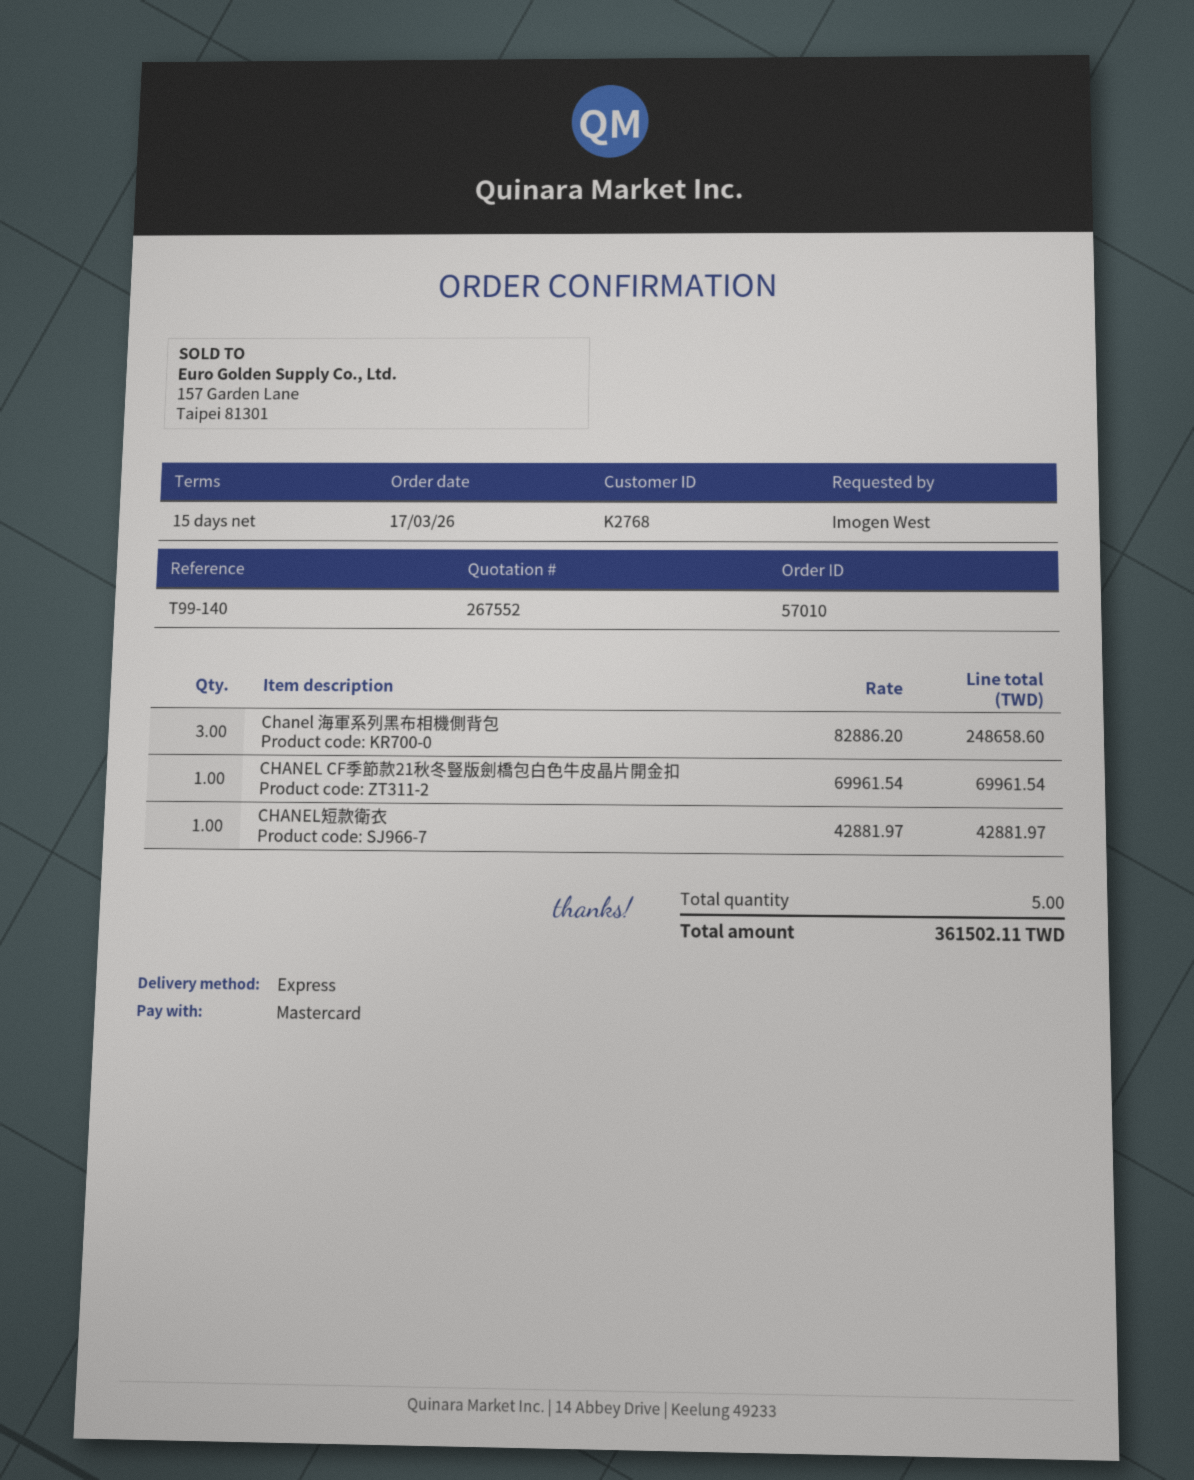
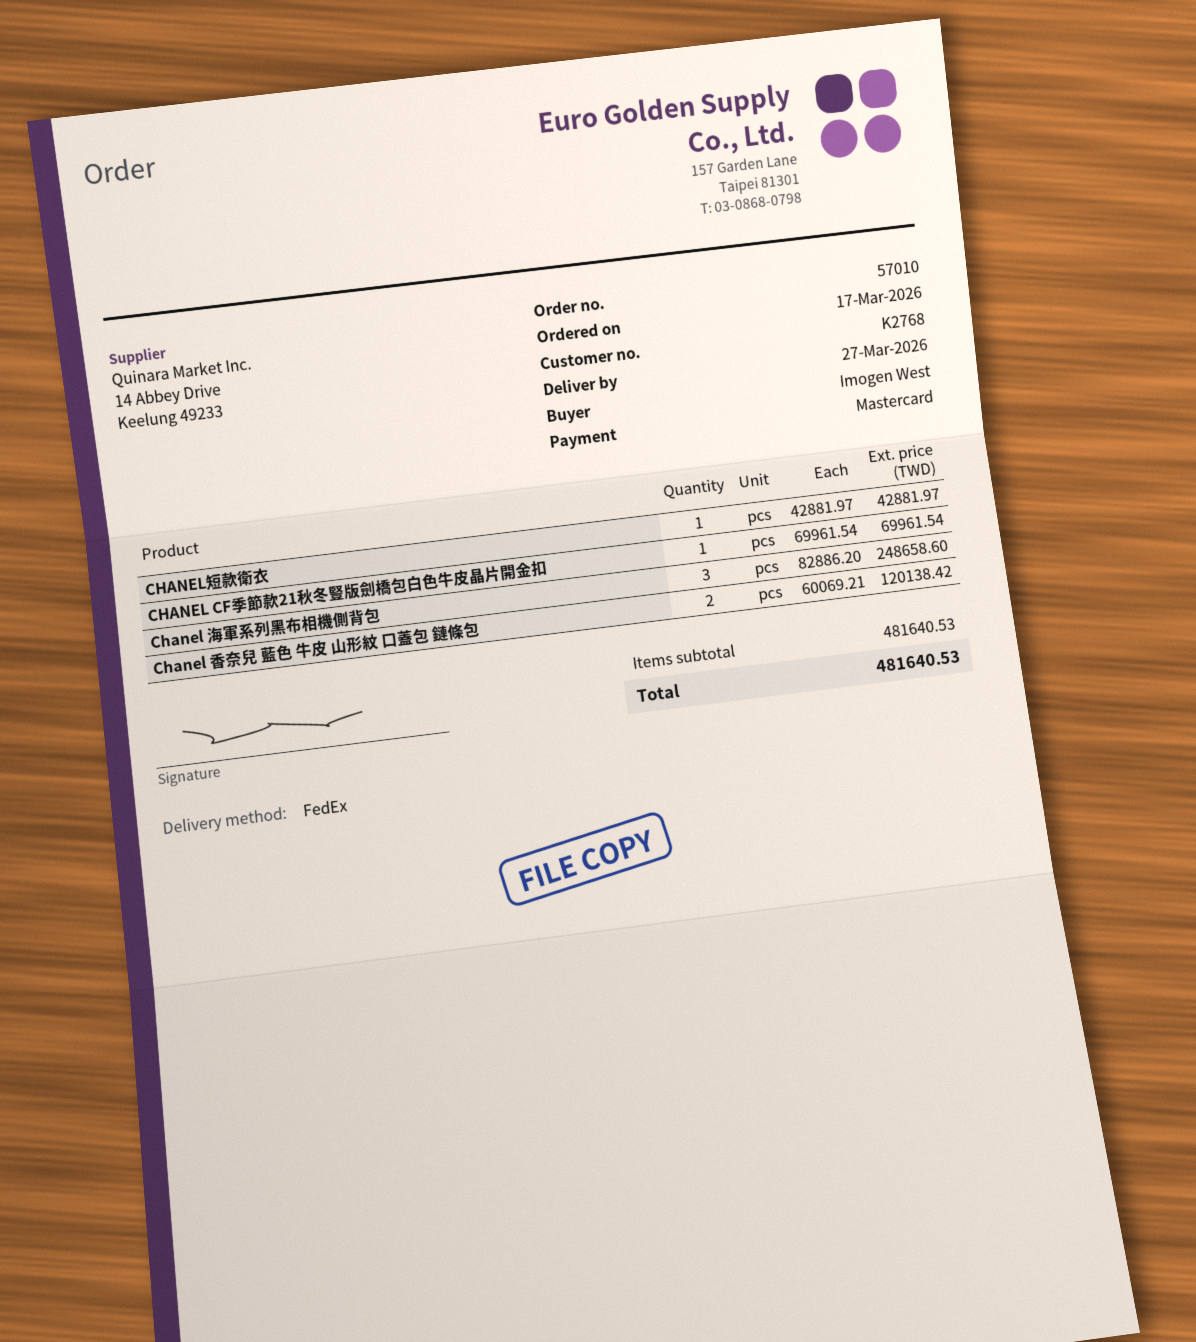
shipping method: express -> FedEx
Chanel 香奈兒 藍色 牛皮 山形紋 口蓋包 鏈條包: none -> 2 x 60069.21 = 120138.42
total: 361502.11 -> 481640.53

